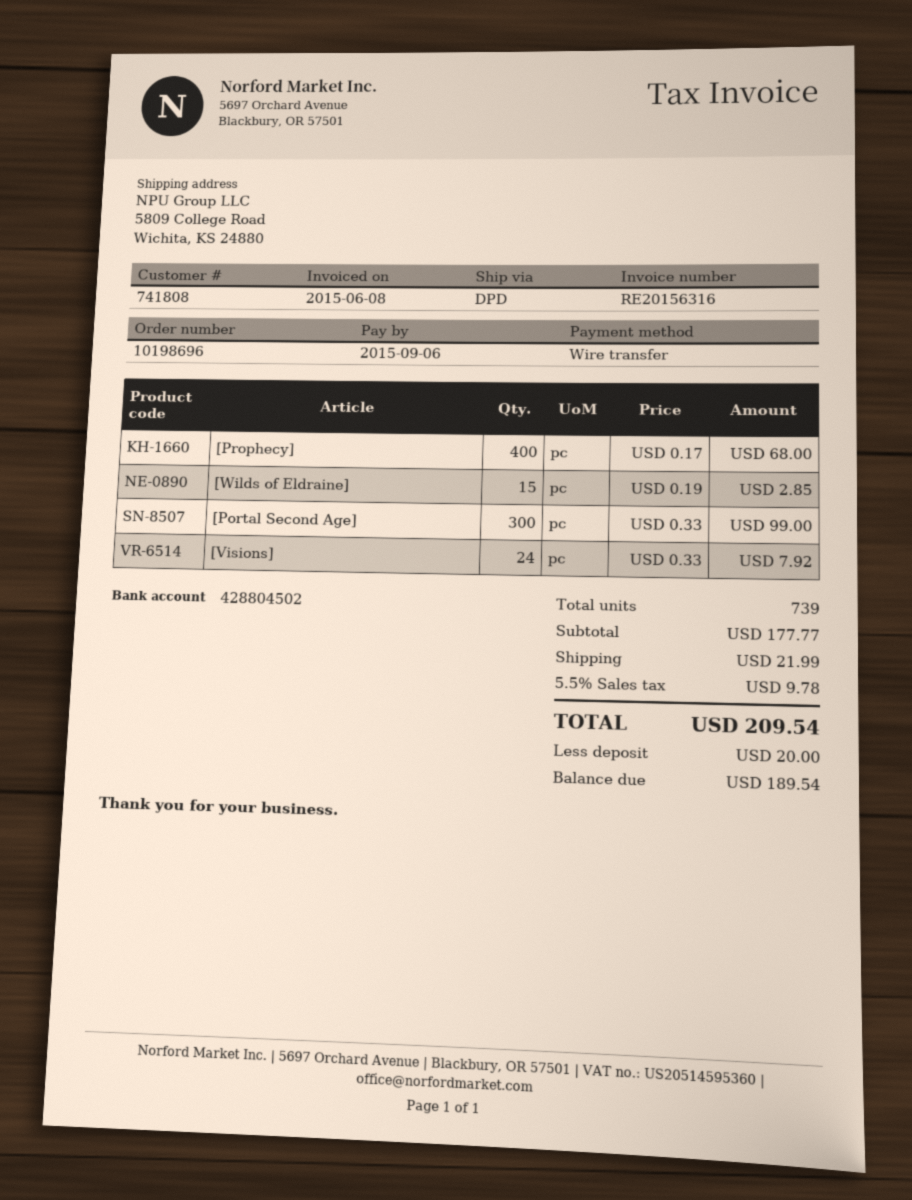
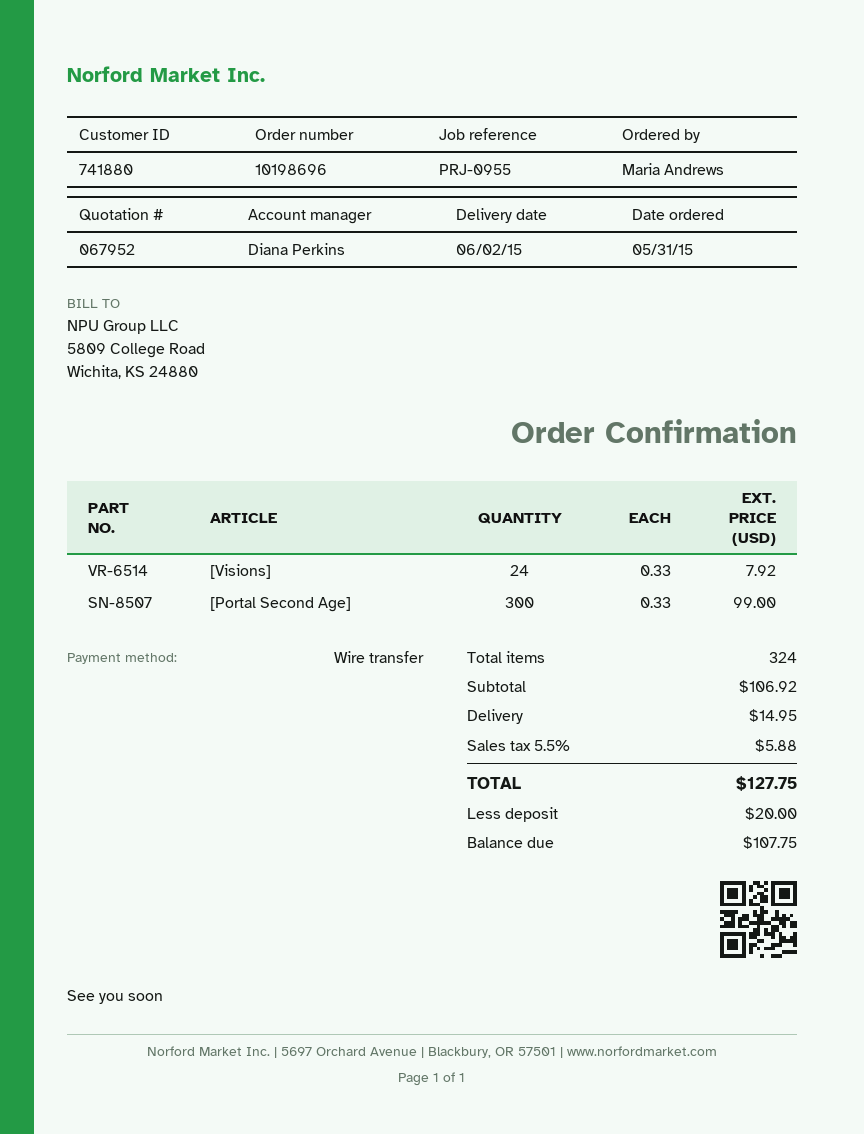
customer number: 741808 -> 741880
[Prophecy]: 400 x 0.17 = 68.00 -> none
[Wilds of Eldraine]: 15 x 0.19 = 2.85 -> none
total quantity: 739 -> 324
subtotal: 177.77 -> 106.92
shipping: 21.99 -> 14.95
tax: 5.5% = 9.78 -> 5.5% = 5.88
total: 209.54 -> 127.75
balance: 189.54 -> 107.75

